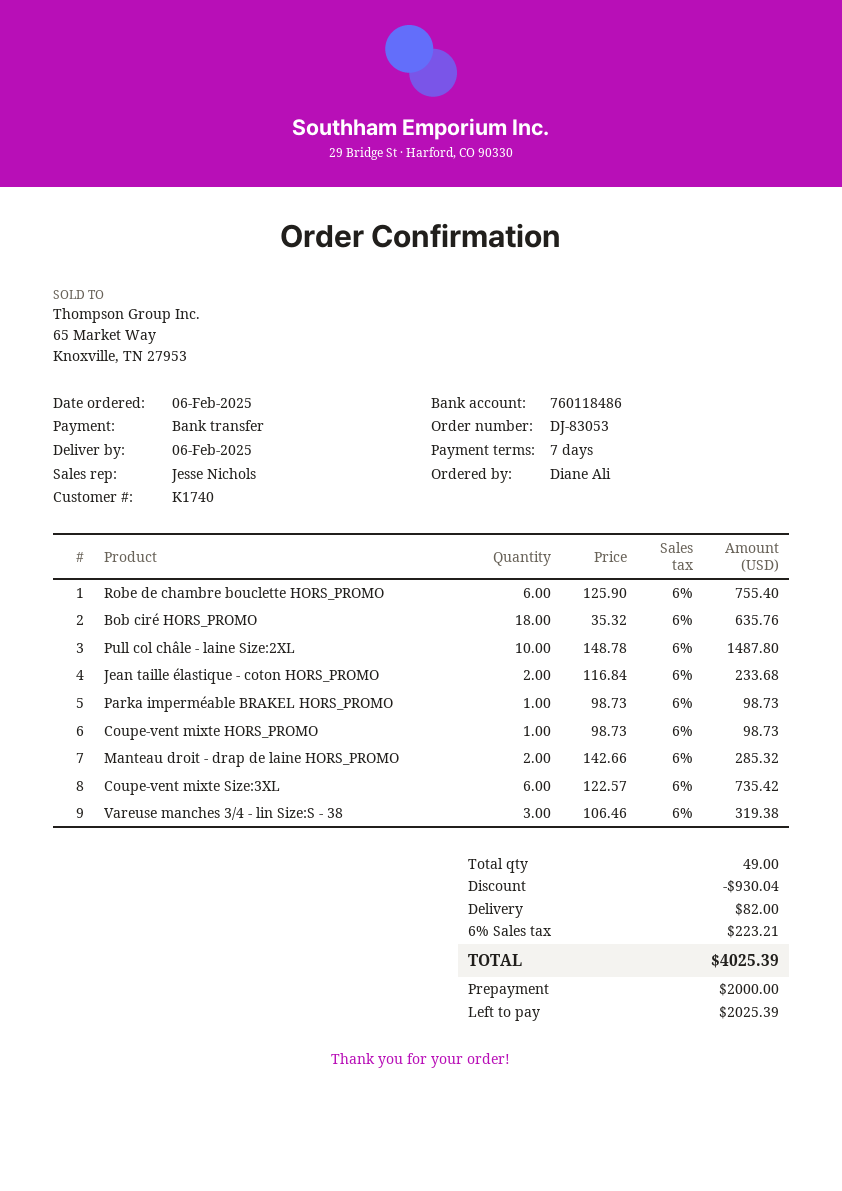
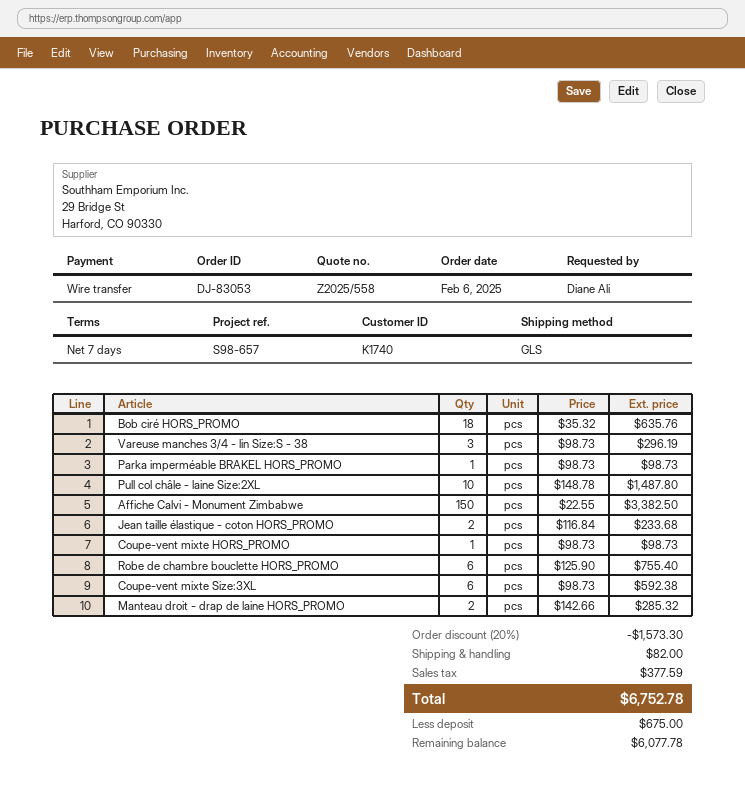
Coupe-vent mixte Size:3XL: 6 x 122.57 = 735.42 -> 6 x 98.73 = 592.38
Vareuse manches 3/4 - lin Size:S - 38: 3 x 106.46 = 319.38 -> 3 x 98.73 = 296.19
Affiche Calvi - Monument Zimbabwe: none -> 150 x 22.55 = 3382.50
discount: 930.04 -> 1573.30
tax: 223.21 -> 377.59
total: 4025.39 -> 6752.78
deposit: 2000.00 -> 675.00
balance: 2025.39 -> 6077.78

